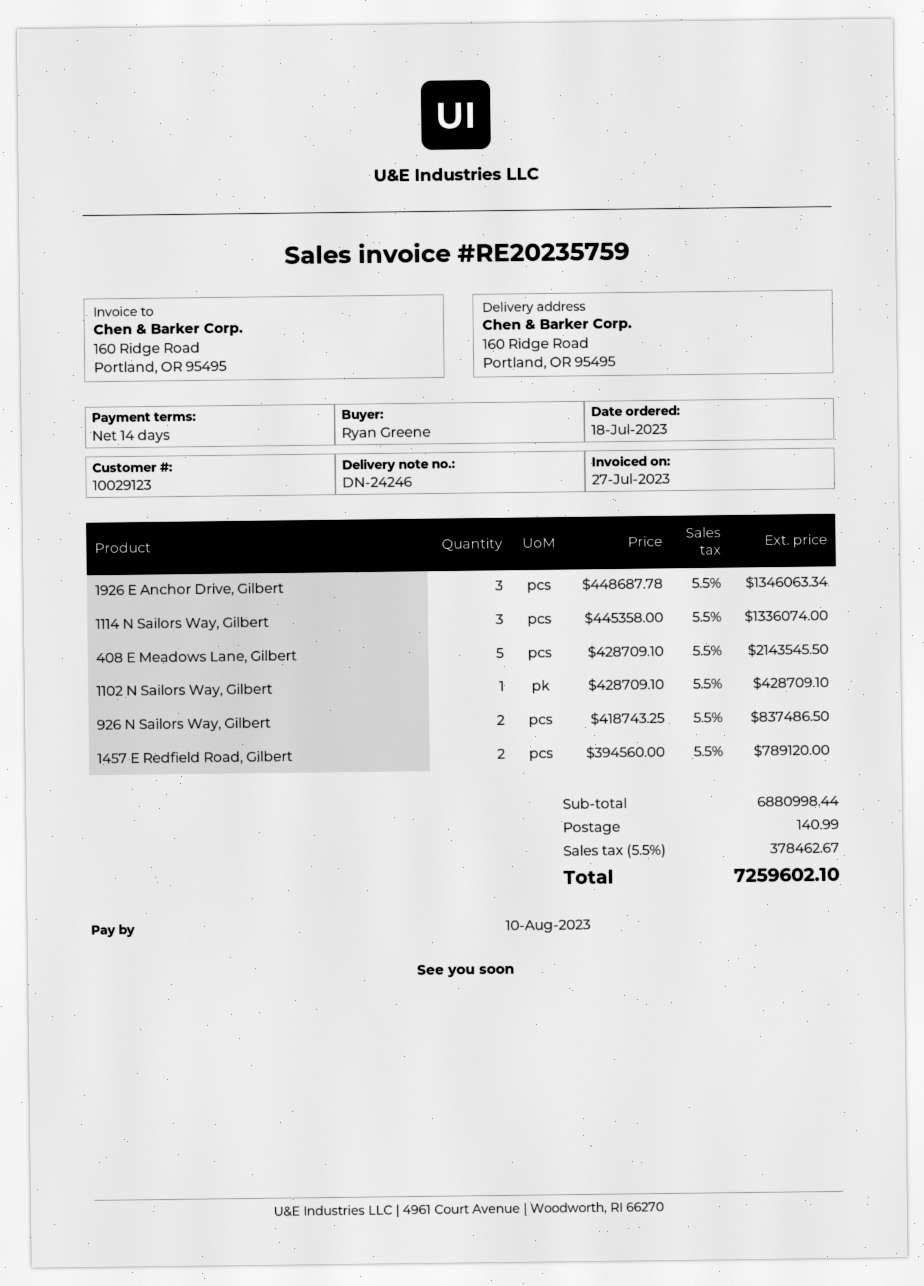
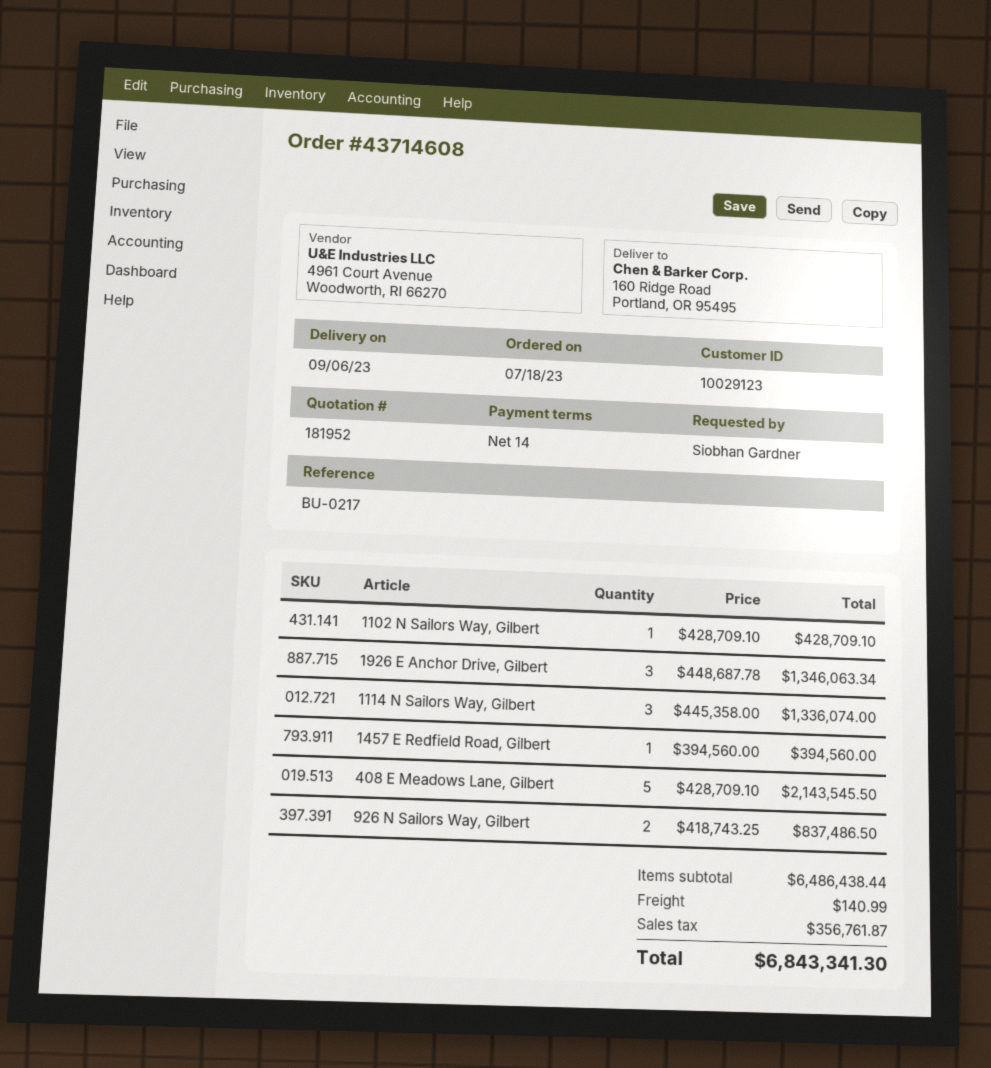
ordered by: Ryan Greene -> Siobhan Gardner
1457 E Redfield Road, Gilbert: 2 x 394560.00 = 789120.00 -> 1 x 394560.00 = 394560.00
subtotal: 6880998.44 -> 6486438.44
tax: 378462.67 -> 356761.87
total: 7259602.10 -> 6843341.30

